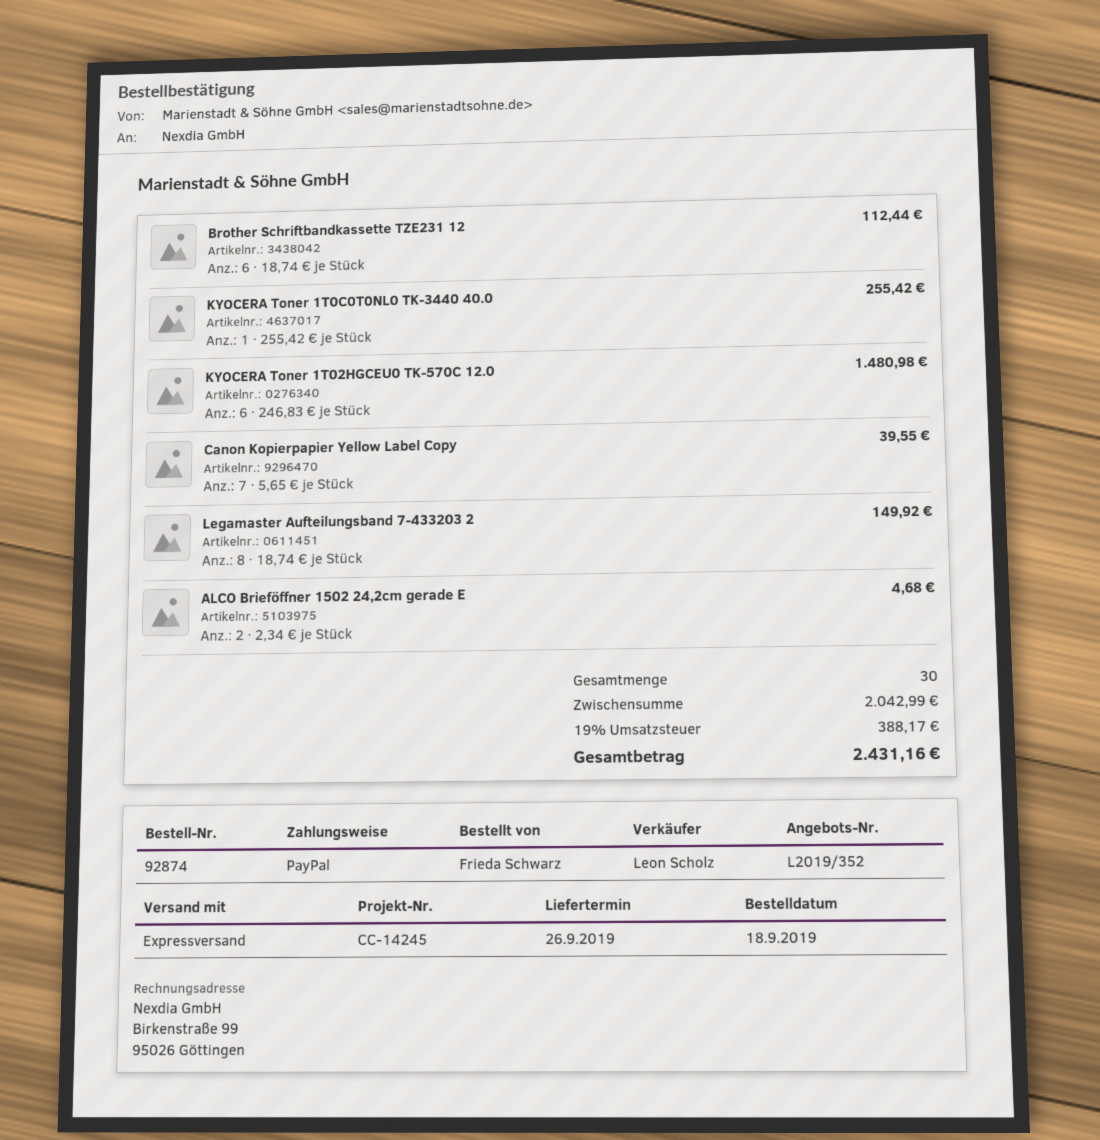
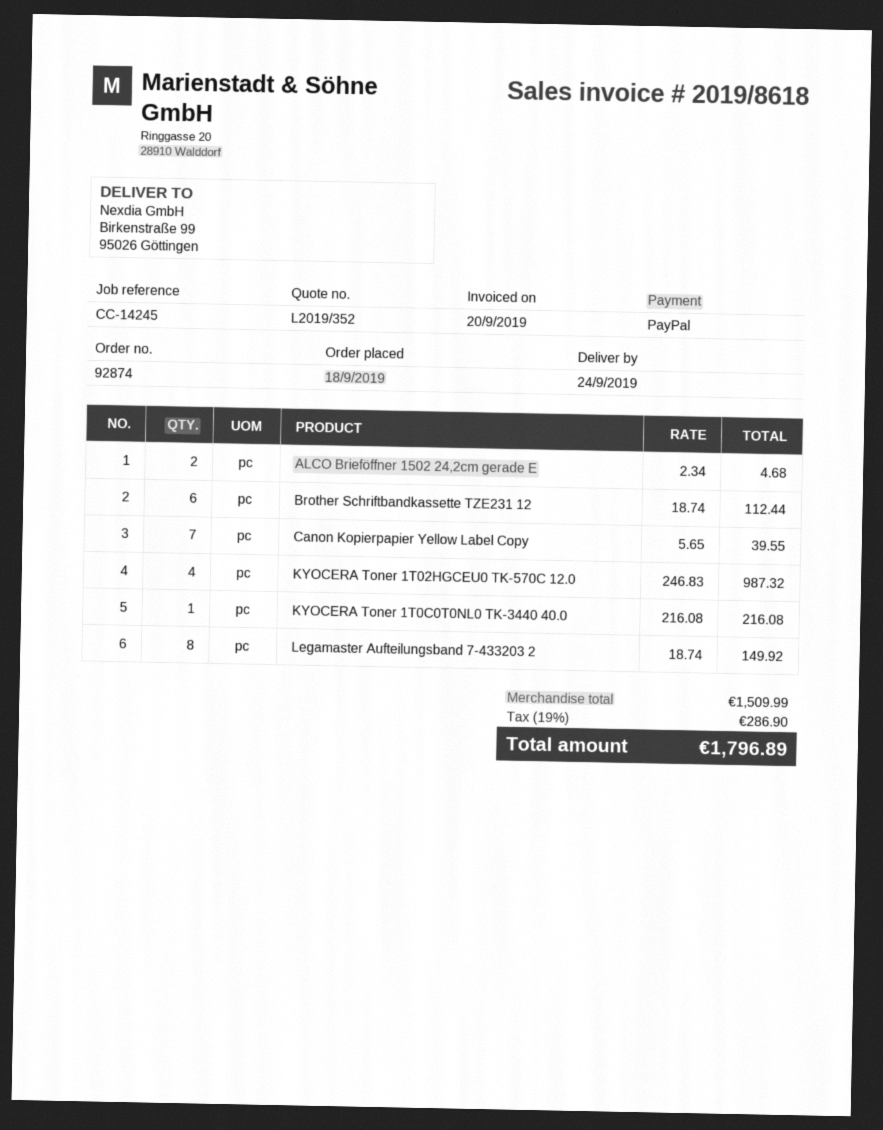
delivery date: 2019-09-26 -> 2019-09-24
KYOCERA Toner 1T0C0T0NL0 TK-3440 40.0: 1 x 255.42 = 255.42 -> 1 x 216.08 = 216.08
KYOCERA Toner 1T02HGCEU0 TK-570C 12.0: 6 x 246.83 = 1480.98 -> 4 x 246.83 = 987.32
subtotal: 2042.99 -> 1509.99
tax: 19% = 388.17 -> 19% = 286.90
total: 2431.16 -> 1796.89

